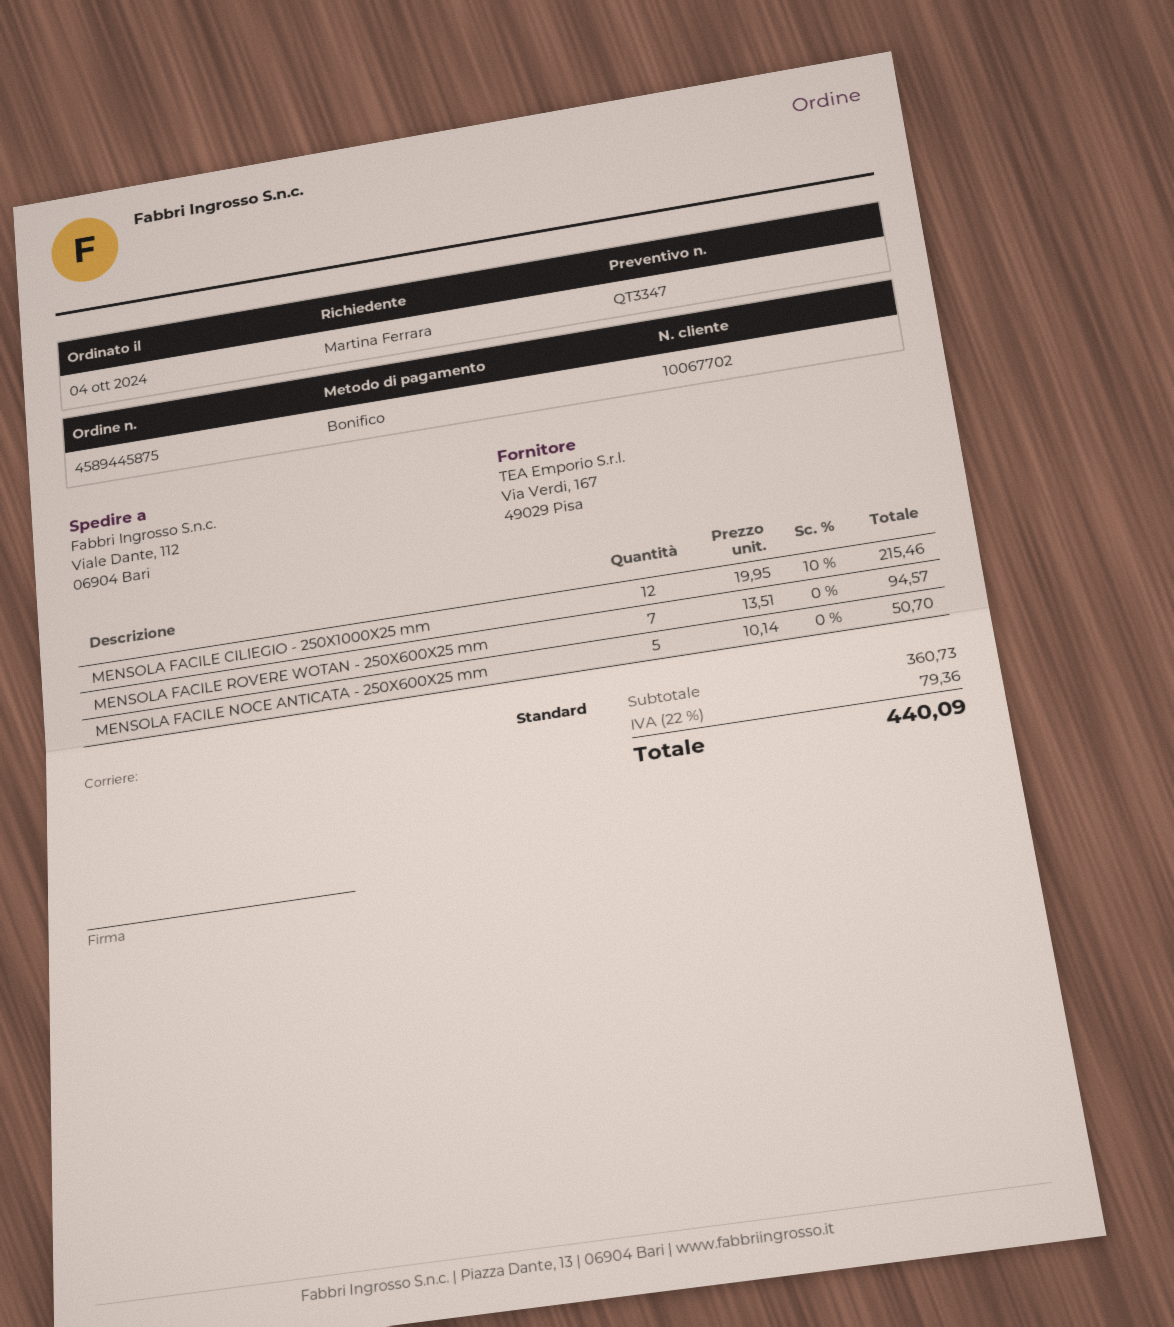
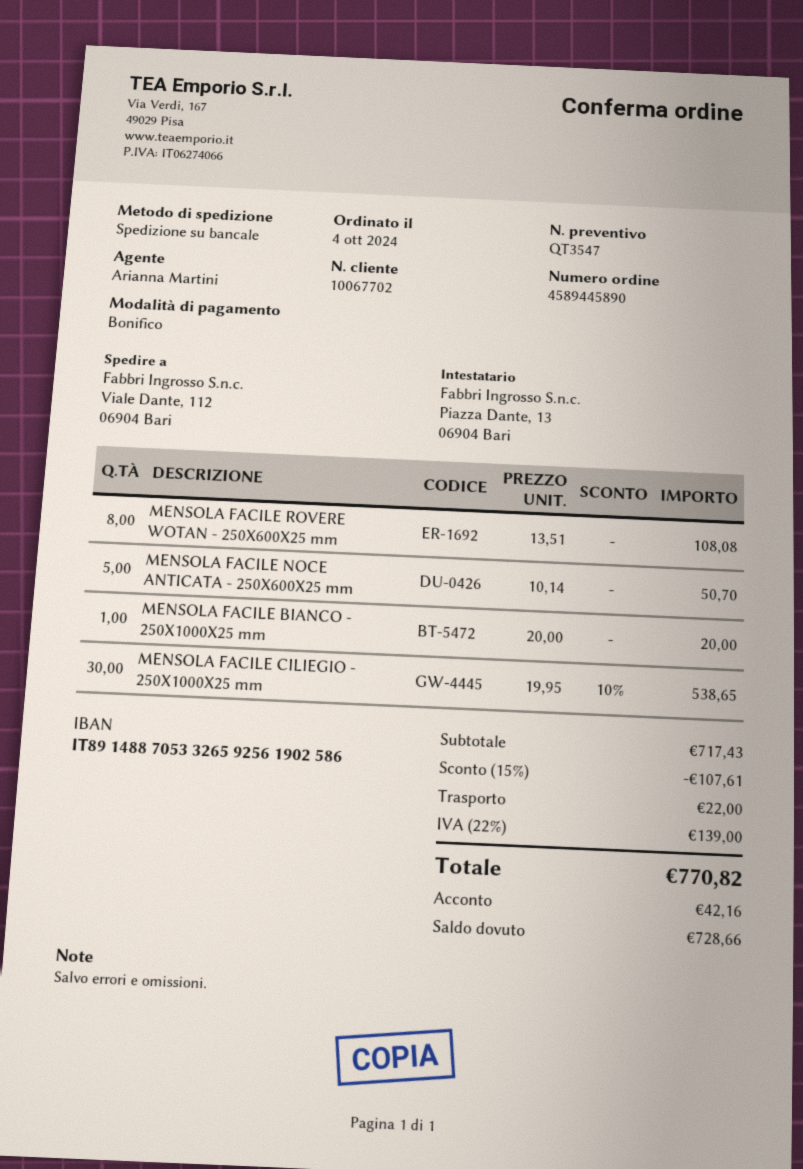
quote number: QT3347 -> QT3547
order number: 4589445875 -> 4589445890
shipping method: standard -> pallet freight
MENSOLA FACILE CILIEGIO - 250X1000X25 mm: 12 x 19.95 - 10% = 215.46 -> 30 x 19.95 - 10% = 538.65
MENSOLA FACILE ROVERE WOTAN - 250X600X25 mm: 7 x 13.51 = 94.57 -> 8 x 13.51 = 108.08
MENSOLA FACILE BIANCO - 250X1000X25 mm: none -> 1 x 20.00 = 20.00
subtotal: 360.73 -> 717.43
discount: none -> 15% = 107.61
shipping: none -> 22.00
tax: 22% = 79.36 -> 22% = 139.00
total: 440.09 -> 770.82

